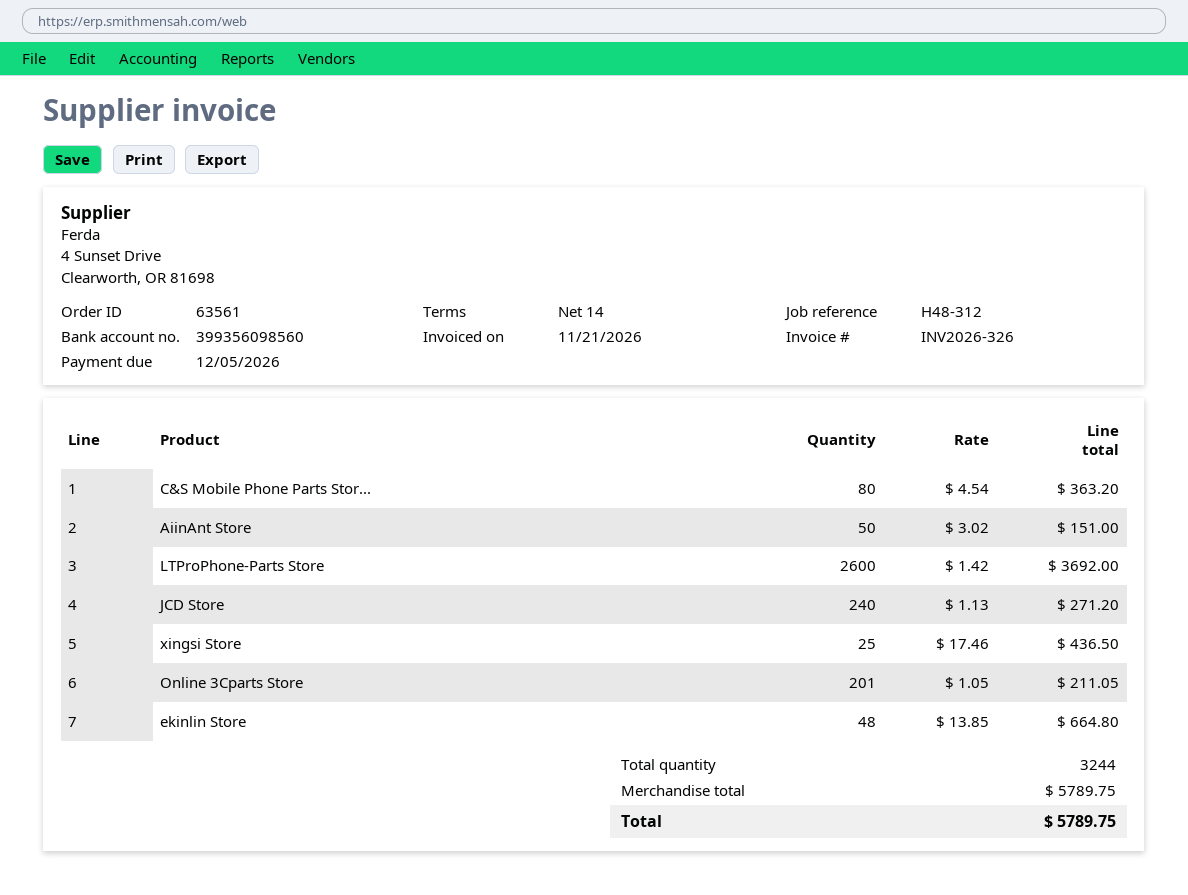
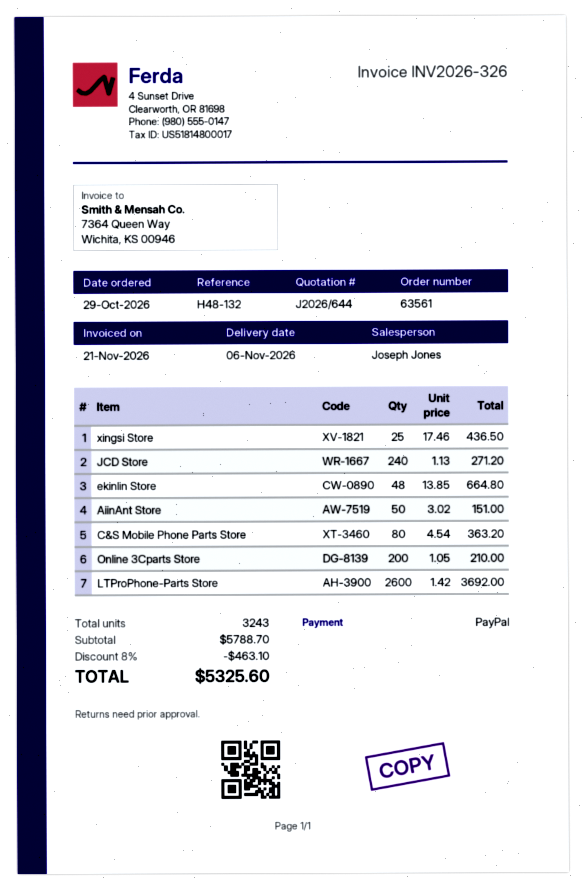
reference: H48-312 -> H48-132
Online 3Cparts Store: 201 x 1.05 = 211.05 -> 200 x 1.05 = 210.00
total quantity: 3244 -> 3243
subtotal: 5789.75 -> 5788.70
discount: none -> 8% = 463.10
total: 5789.75 -> 5325.60

